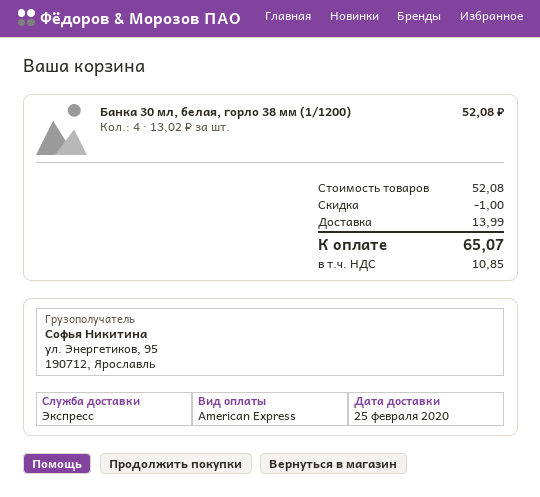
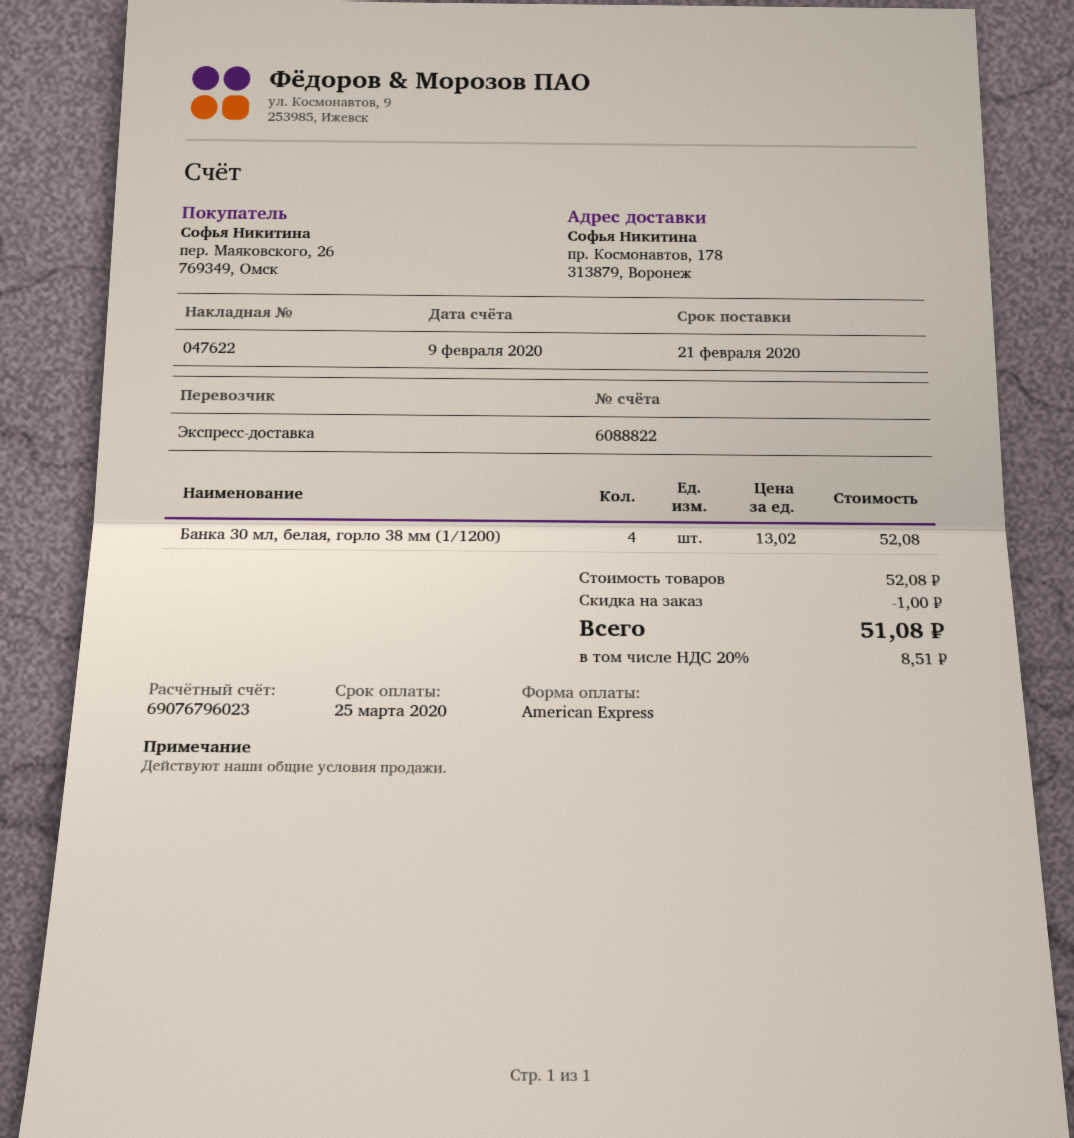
delivery date: 2020-02-25 -> 2020-02-21
ship to: ул. Энергетиков, 95, 190712, Ярославль -> пр. Космонавтов, 178, 313879, Воронеж
shipping: 13.99 -> none
tax: 10.85 -> 8.51
total: 65.07 -> 51.08

